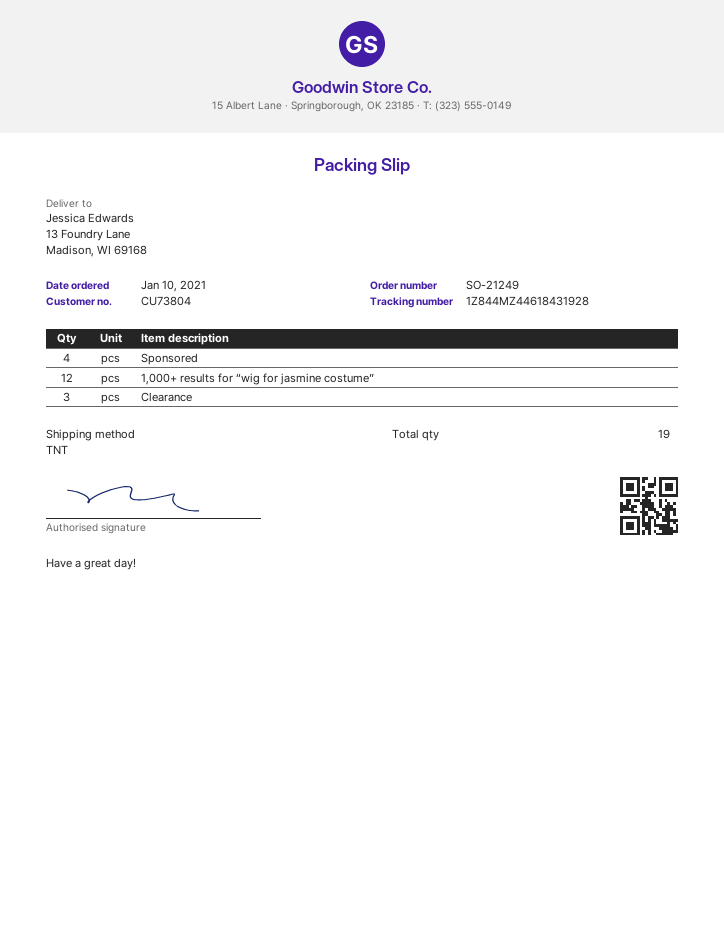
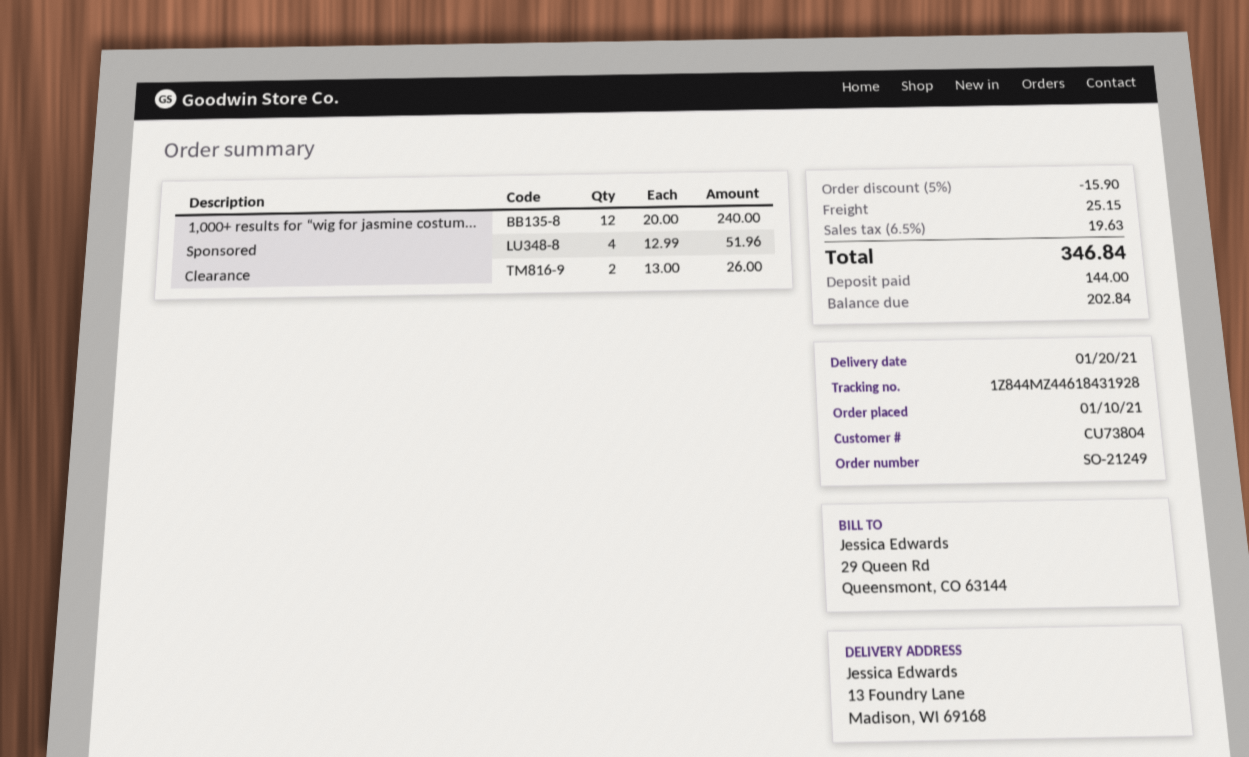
Clearance: 3 -> 2

